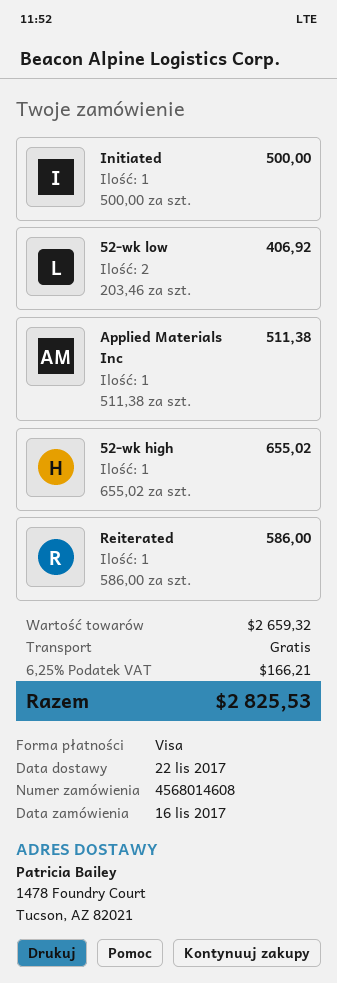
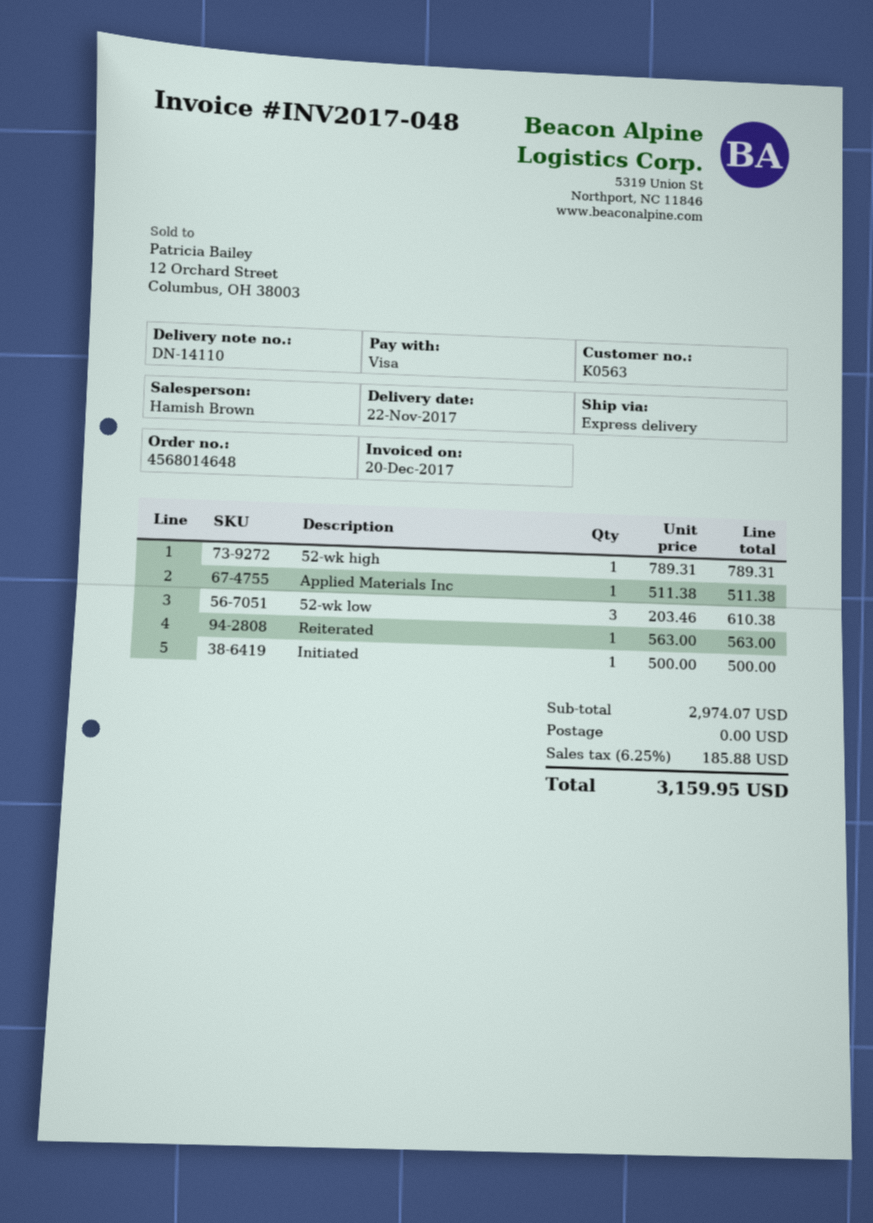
order number: 4568014608 -> 4568014648
52-wk low: 2 x 203.46 = 406.92 -> 3 x 203.46 = 610.38
52-wk high: 1 x 655.02 = 655.02 -> 1 x 789.31 = 789.31
Reiterated: 1 x 586.00 = 586.00 -> 1 x 563.00 = 563.00
subtotal: 2659.32 -> 2974.07
tax: 6.25% = 166.21 -> 6.25% = 185.88
total: 2825.53 -> 3159.95

